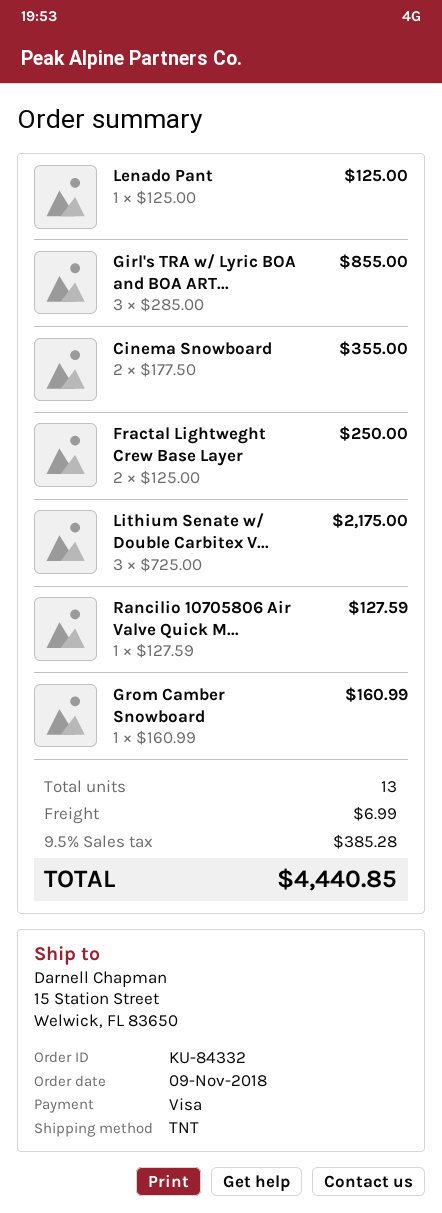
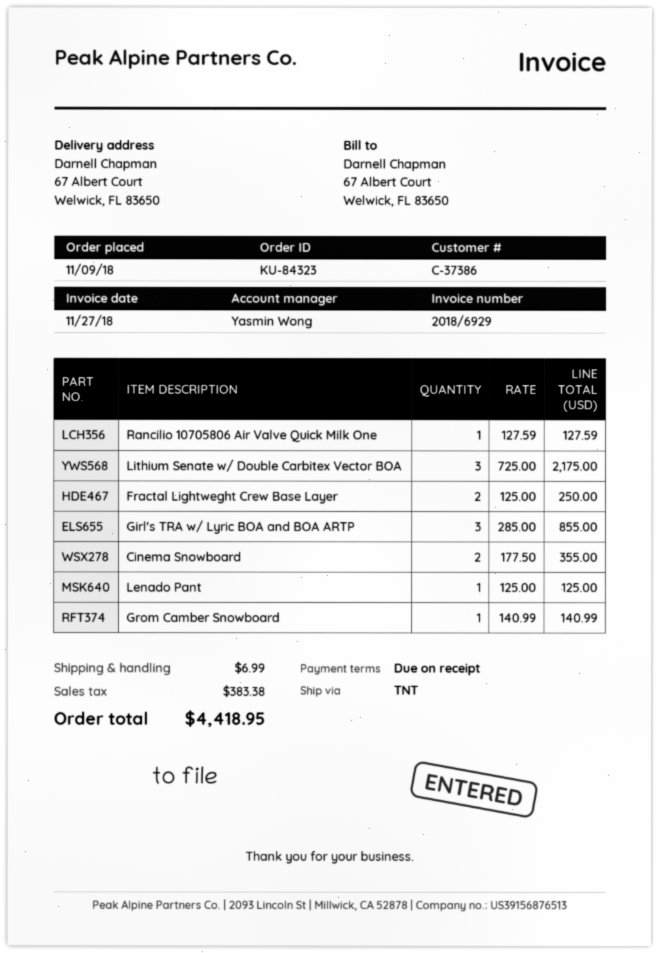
order number: KU-84332 -> KU-84323
ship to: 15 Station Street, Welwick, FL 83650 -> 67 Albert Court, Welwick, FL 83650
Grom Camber Snowboard: 1 x 160.99 = 160.99 -> 1 x 140.99 = 140.99
tax: 385.28 -> 383.38
total: 4440.85 -> 4418.95

